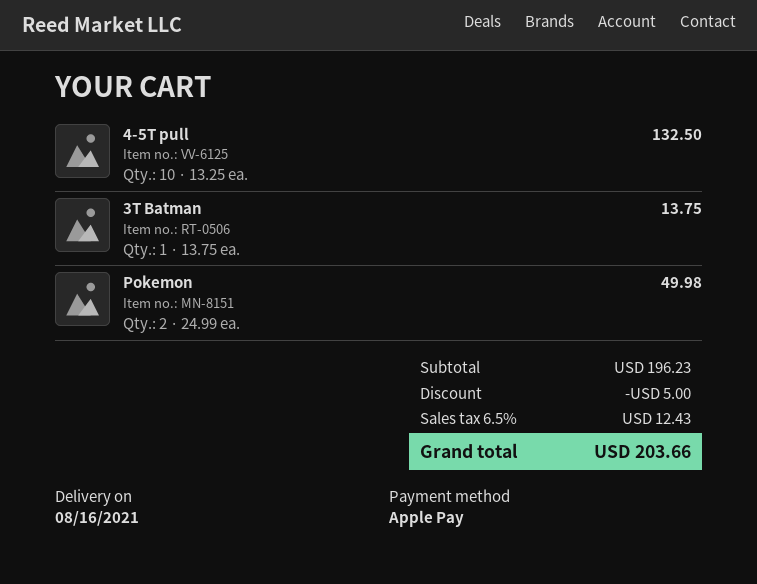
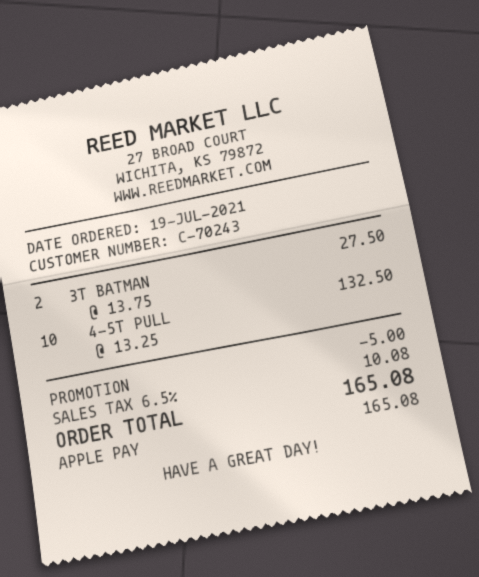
3T Batman: 1 x 13.75 = 13.75 -> 2 x 13.75 = 27.50
Pokemon: 2 x 24.99 = 49.98 -> none
tax: 6.5% = 12.43 -> 6.5% = 10.08
total: 203.66 -> 165.08

